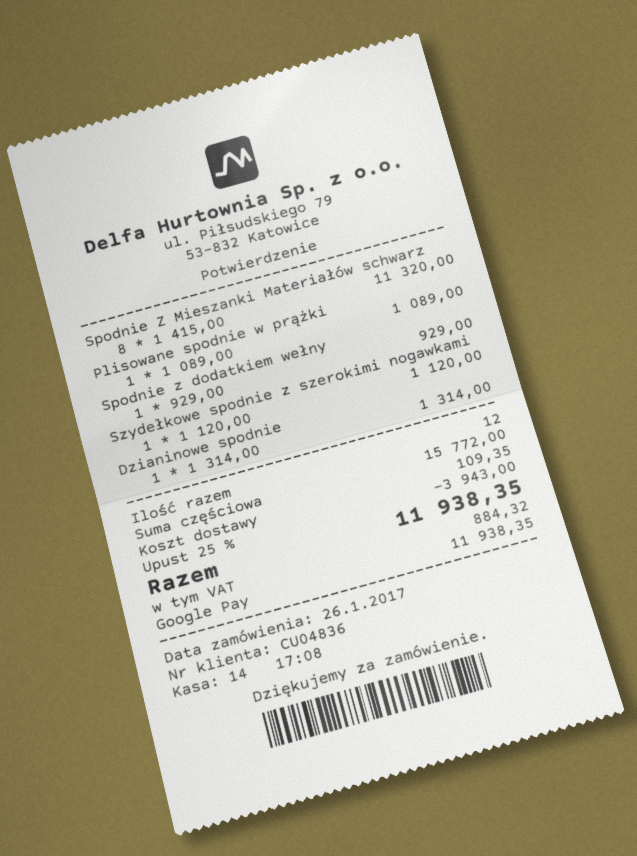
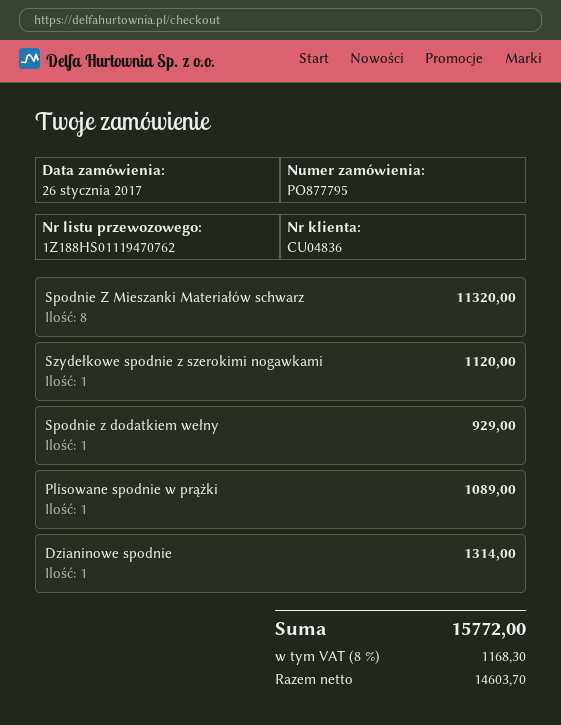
discount: 25% = 3943.00 -> none
shipping: 109.35 -> none
tax: 884.32 -> 1168.30
total: 11938.35 -> 15772.00

